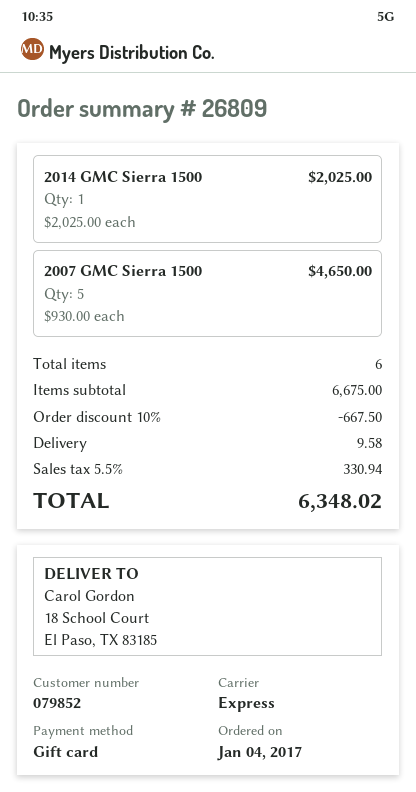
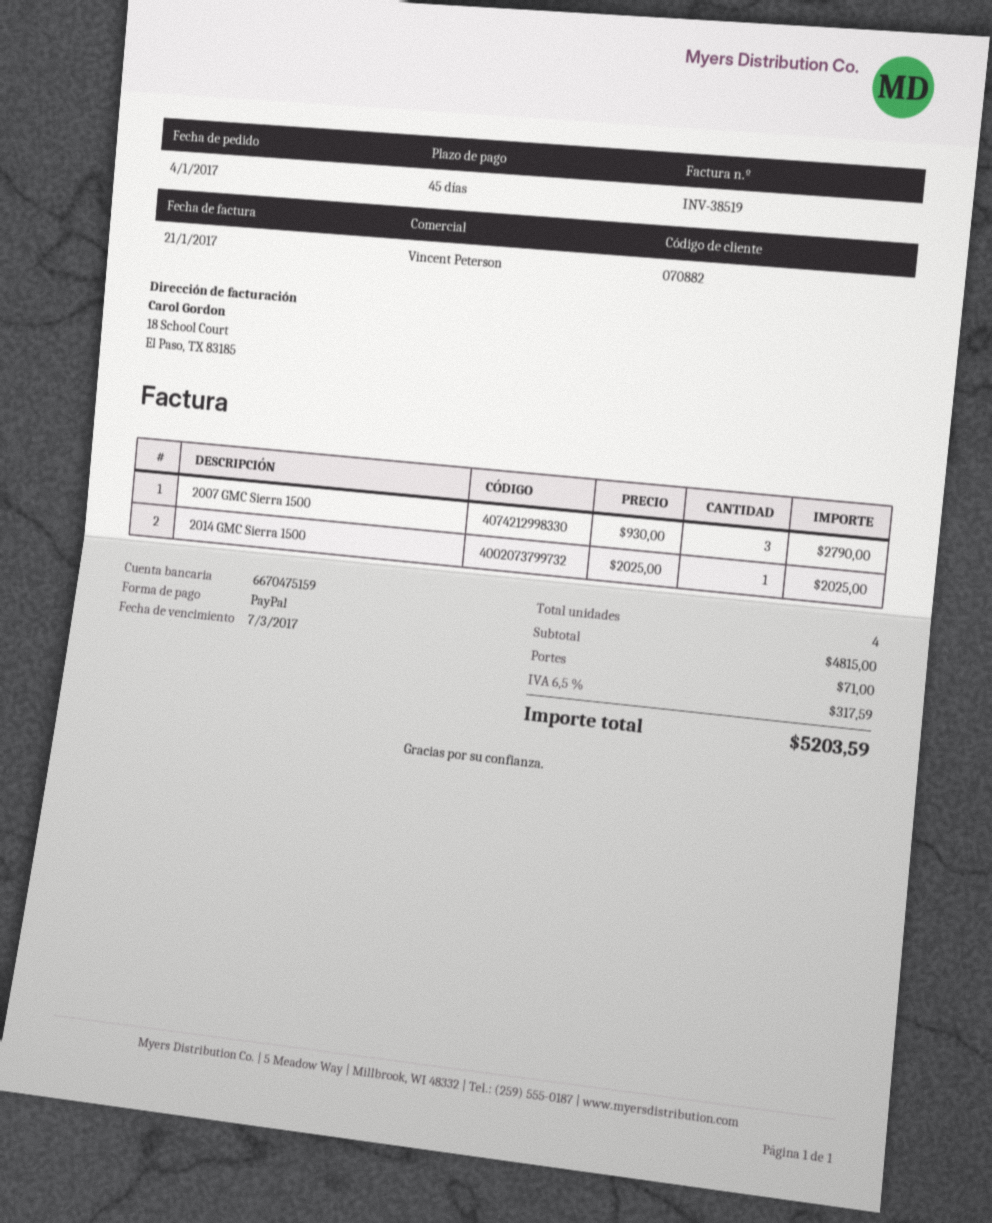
customer number: 079852 -> 070882
payment method: gift card -> PayPal
2007 GMC Sierra 1500: 5 x 930.00 = 4650.00 -> 3 x 930.00 = 2790.00
total quantity: 6 -> 4
subtotal: 6675.00 -> 4815.00
discount: 10% = 667.50 -> none
shipping: 9.58 -> 71.00
tax: 5.5% = 330.94 -> 6.5% = 317.59
total: 6348.02 -> 5203.59

